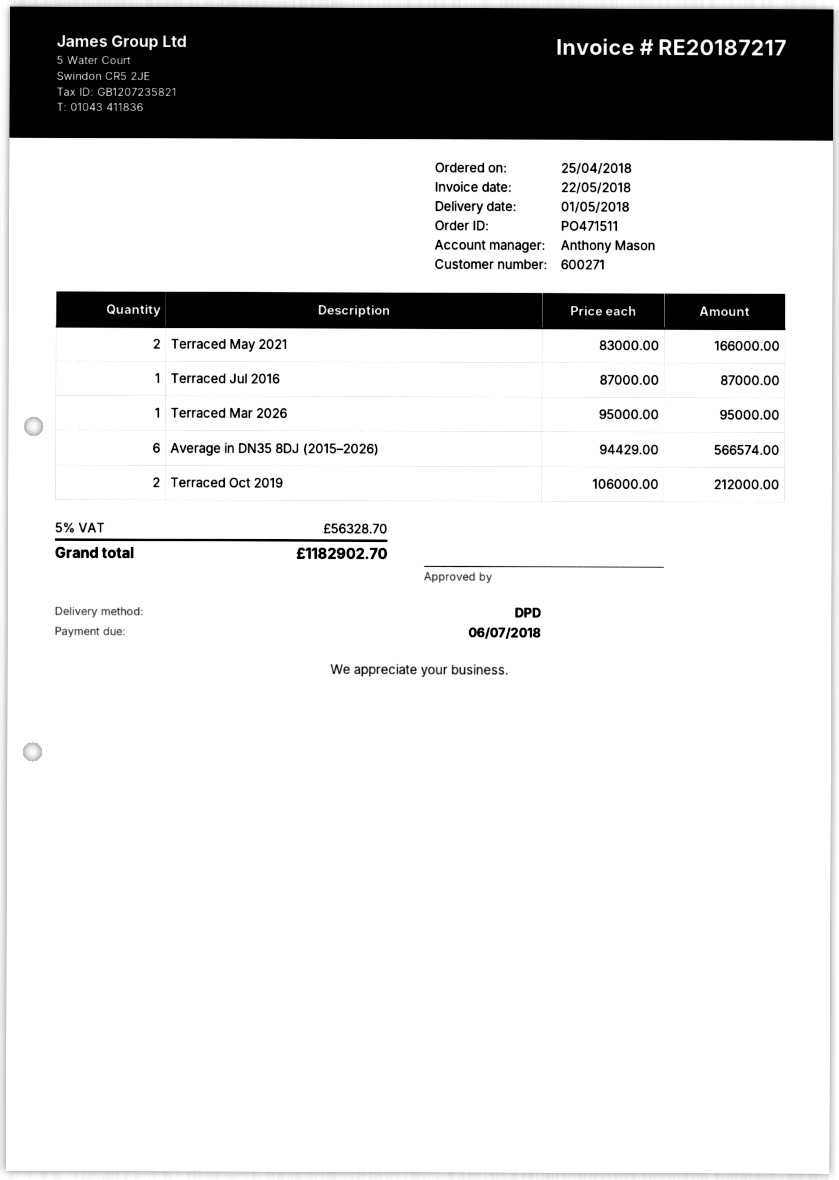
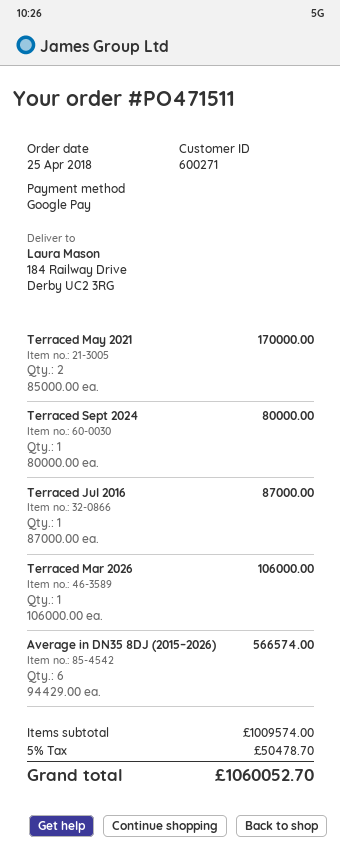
Terraced May 2021: 2 x 83000.00 = 166000.00 -> 2 x 85000.00 = 170000.00
Terraced Mar 2026: 1 x 95000.00 = 95000.00 -> 1 x 106000.00 = 106000.00
Terraced Oct 2019: 2 x 106000.00 = 212000.00 -> none
Terraced Sept 2024: none -> 1 x 80000.00 = 80000.00
tax: 5% = 56328.70 -> 5% = 50478.70
total: 1182902.70 -> 1060052.70

